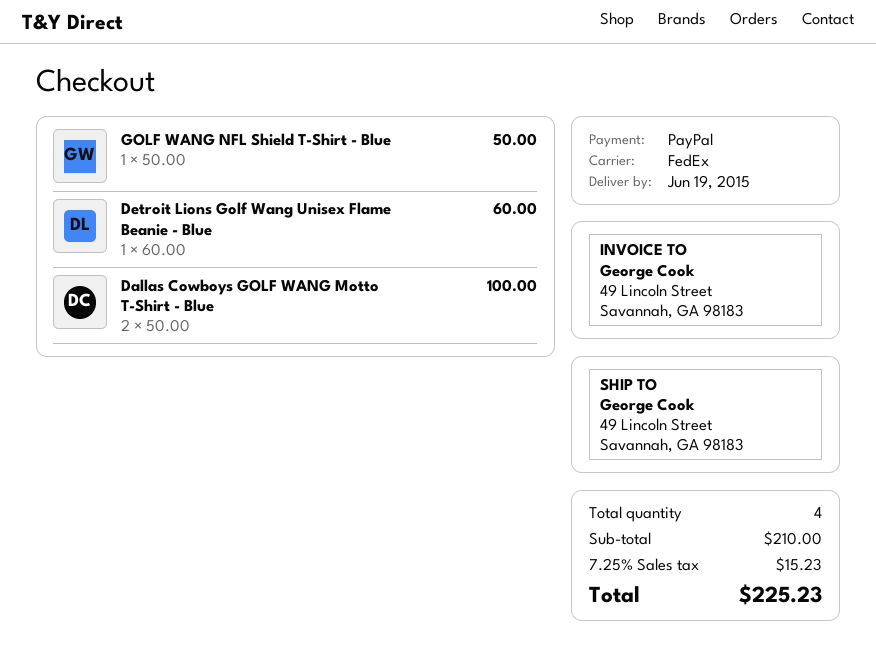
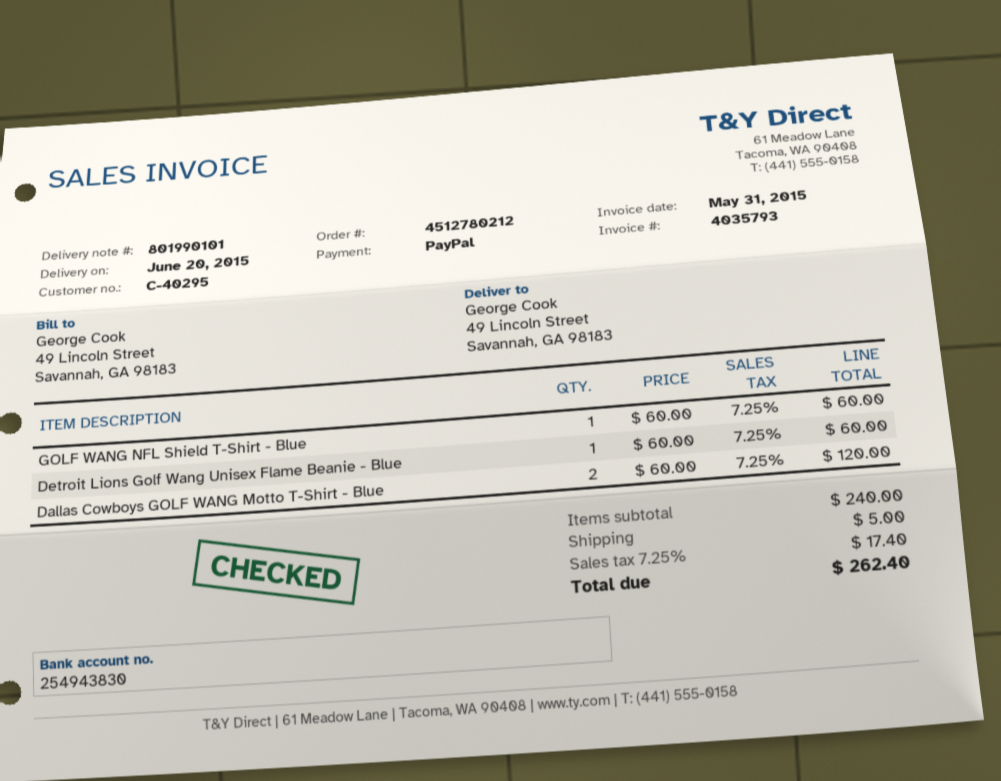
delivery date: 2015-06-19 -> 2015-06-20
GOLF WANG NFL Shield T-Shirt - Blue: 1 x 50.00 = 50.00 -> 1 x 60.00 = 60.00
Dallas Cowboys GOLF WANG Motto T-Shirt - Blue: 2 x 50.00 = 100.00 -> 2 x 60.00 = 120.00
subtotal: 210.00 -> 240.00
shipping: none -> 5.00
tax: 7.25% = 15.23 -> 7.25% = 17.40
total: 225.23 -> 262.40

